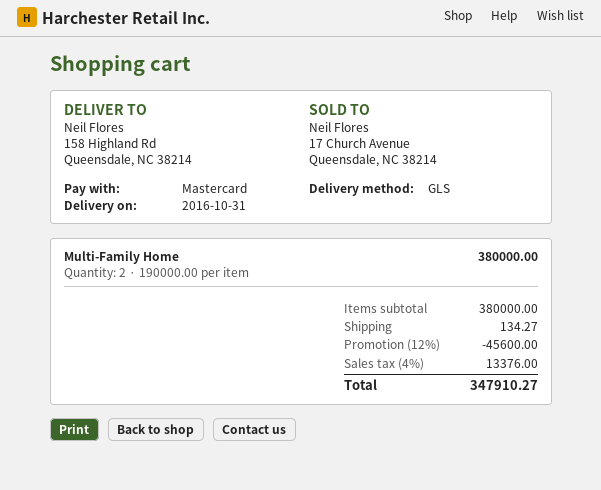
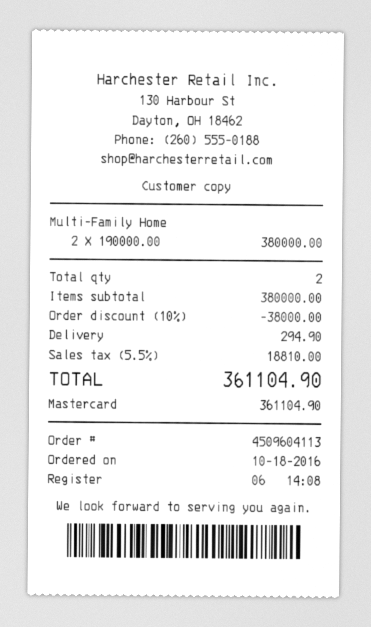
discount: 12% = 45600.00 -> 10% = 38000.00
shipping: 134.27 -> 294.90
tax: 4% = 13376.00 -> 5.5% = 18810.00
total: 347910.27 -> 361104.90

